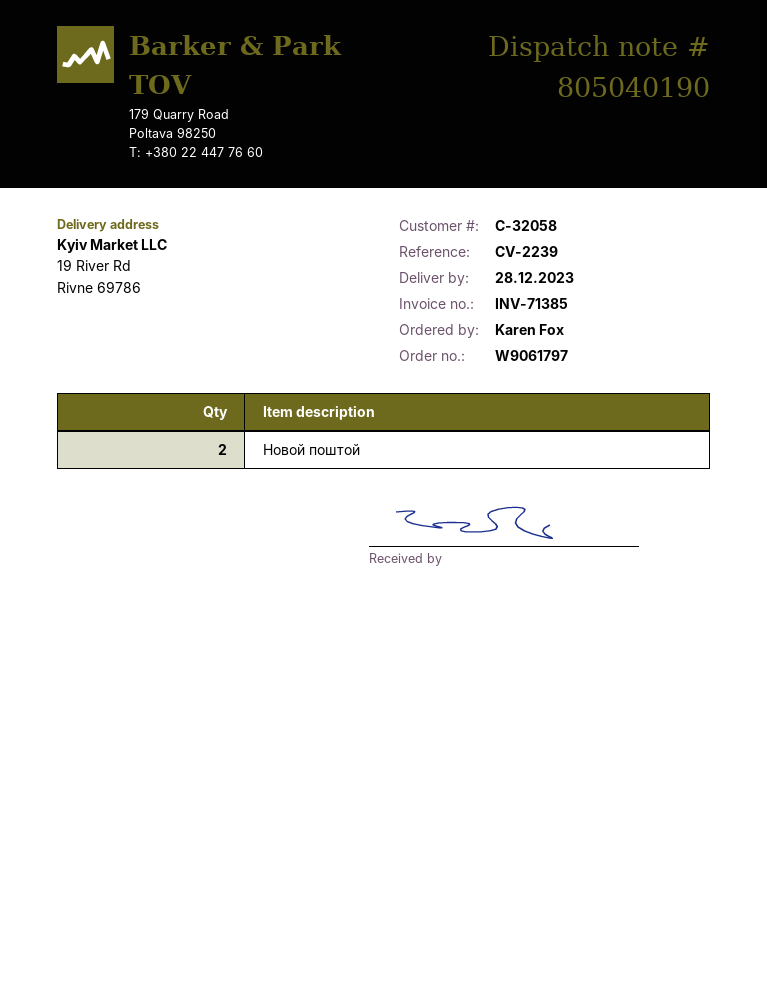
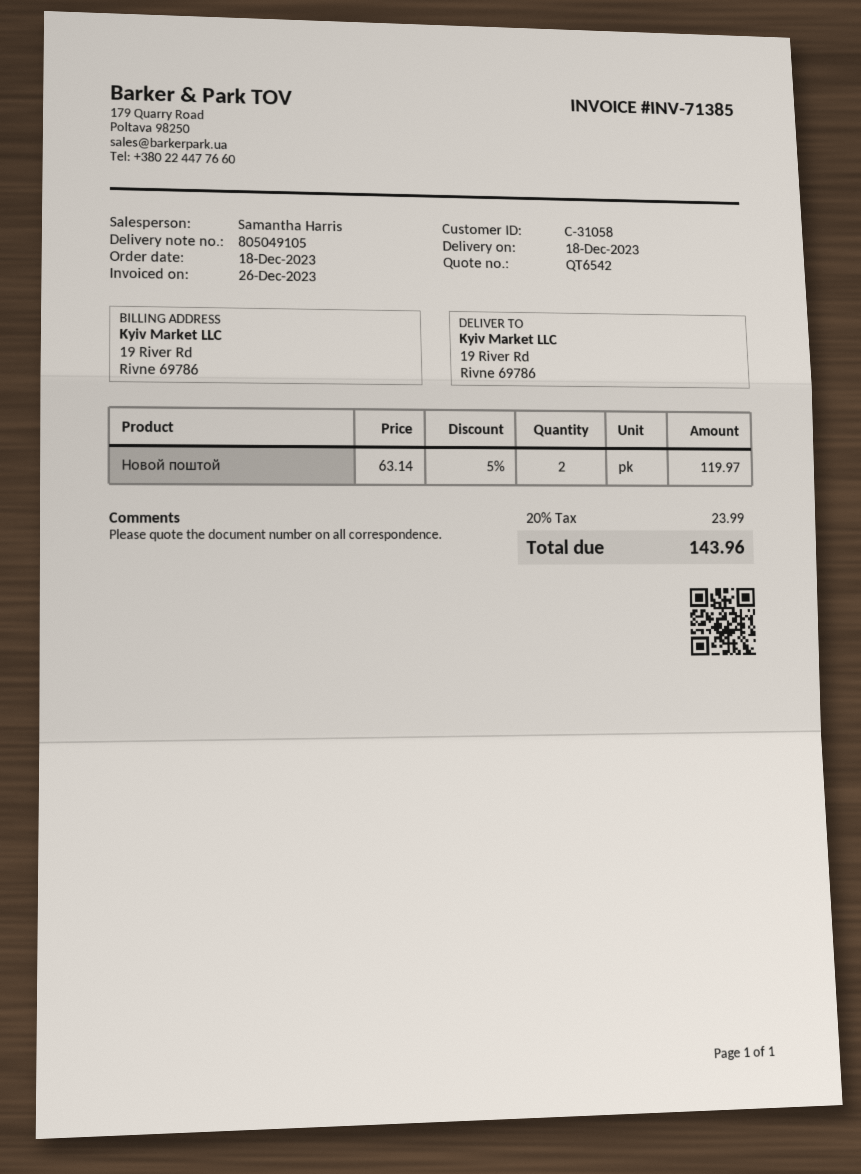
delivery note number: 805040190 -> 805049105
delivery date: 2023-12-28 -> 2023-12-18
customer number: C-32058 -> C-31058

